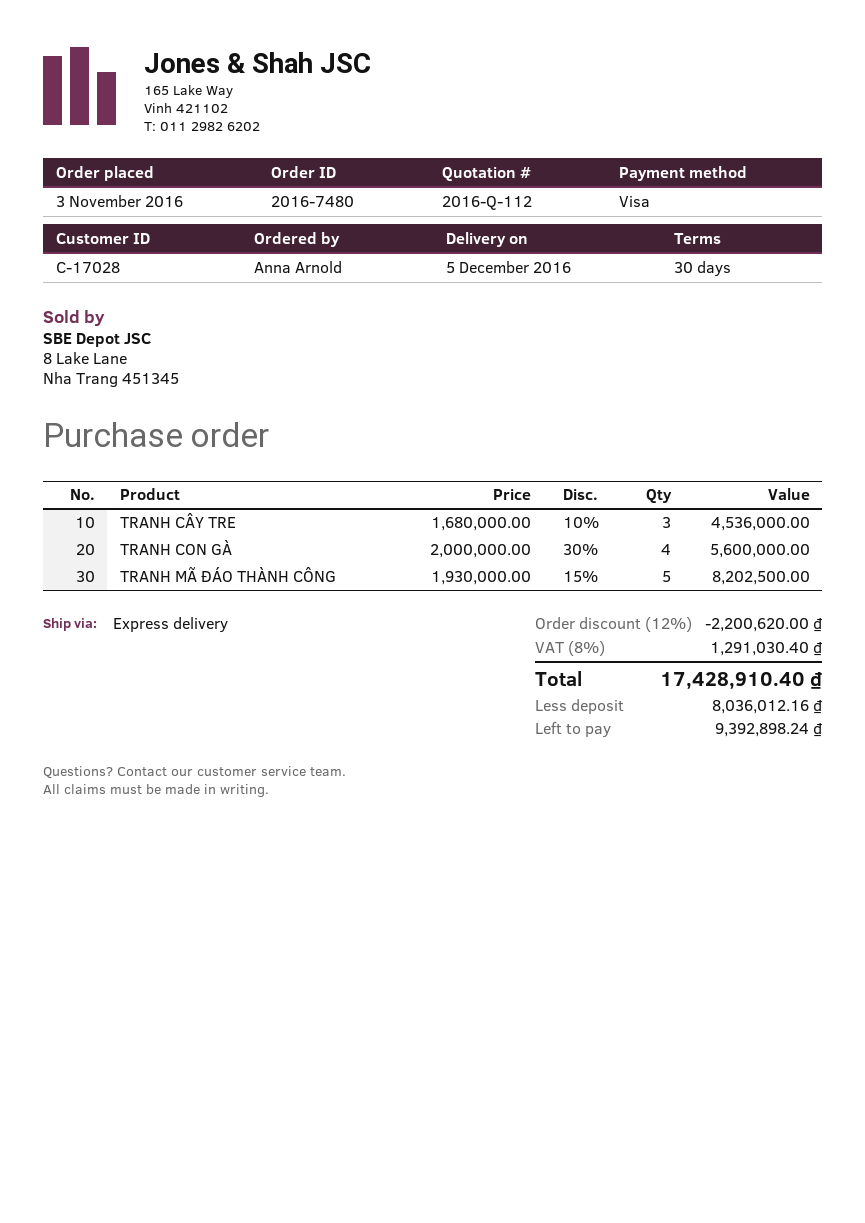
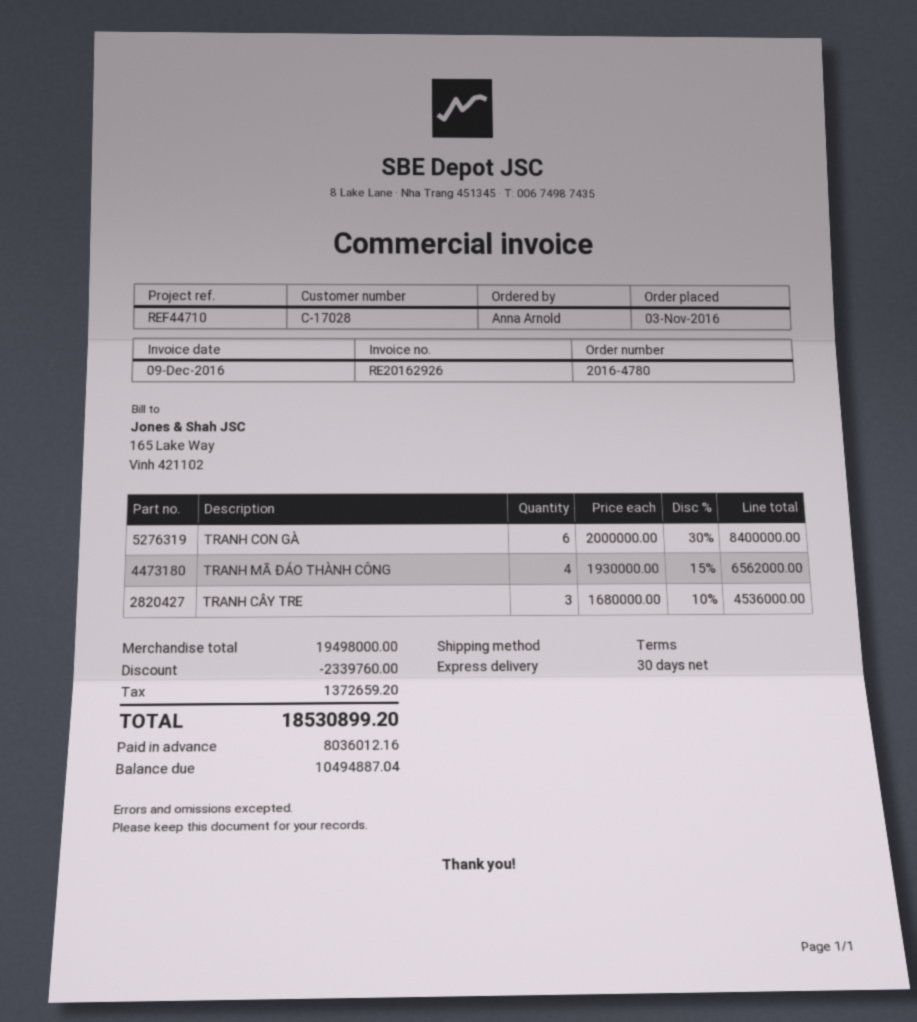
order number: 2016-7480 -> 2016-4780
TRANH CON GÀ: 4 x 2000000.00 - 30% = 5600000.00 -> 6 x 2000000.00 - 30% = 8400000.00
TRANH MÃ ĐÁO THÀNH CÔNG: 5 x 1930000.00 - 15% = 8202500.00 -> 4 x 1930000.00 - 15% = 6562000.00
discount: 2200620.00 -> 2339760.00
tax: 1291030.40 -> 1372659.20
total: 17428910.40 -> 18530899.20
balance: 9392898.24 -> 10494887.04

